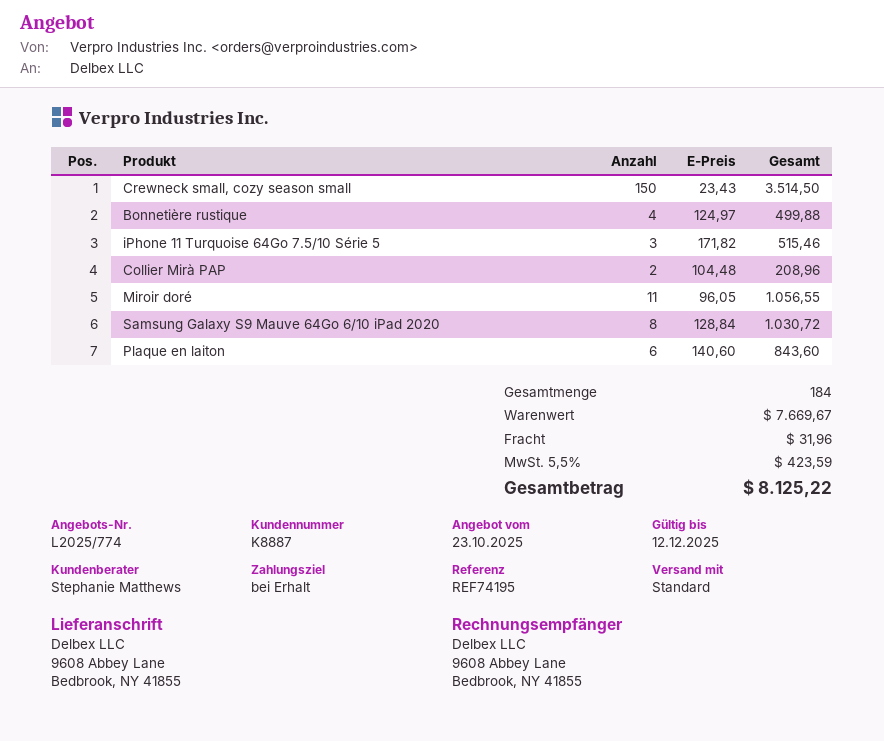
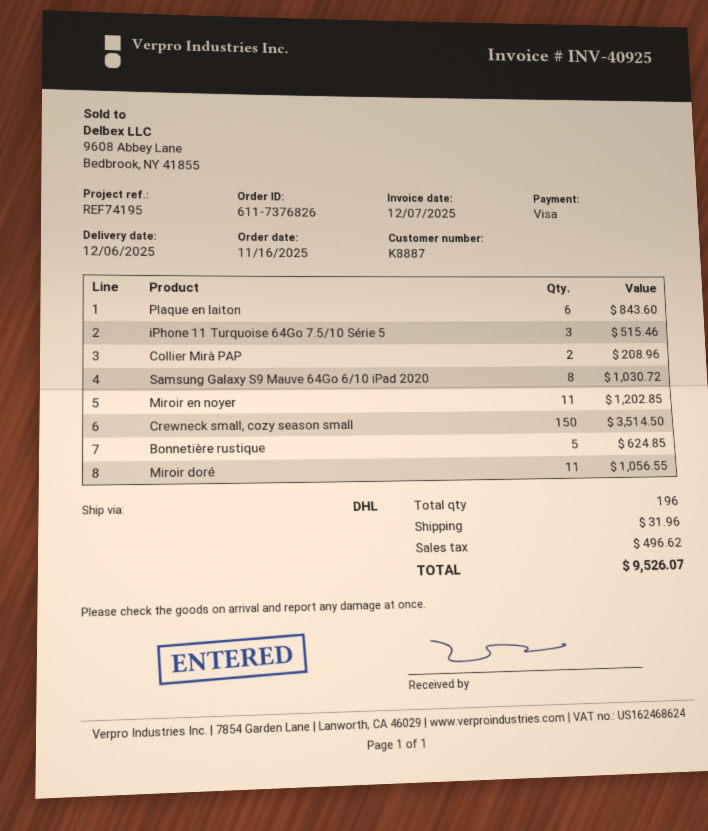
shipping method: standard -> DHL
Bonnetière rustique: 4 for 499.88 -> 5 for 624.85
Miroir en noyer: none -> 11 for 1202.85
total quantity: 184 -> 196
tax: 423.59 -> 496.62
total: 8125.22 -> 9526.07

